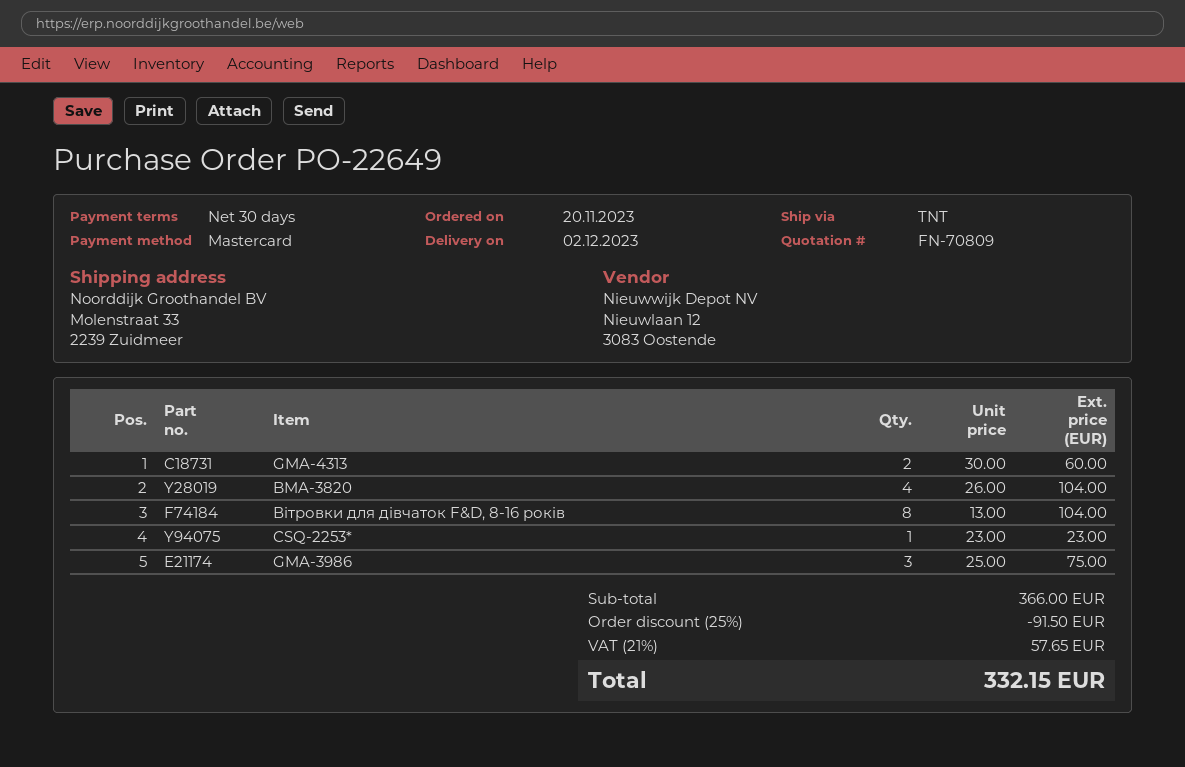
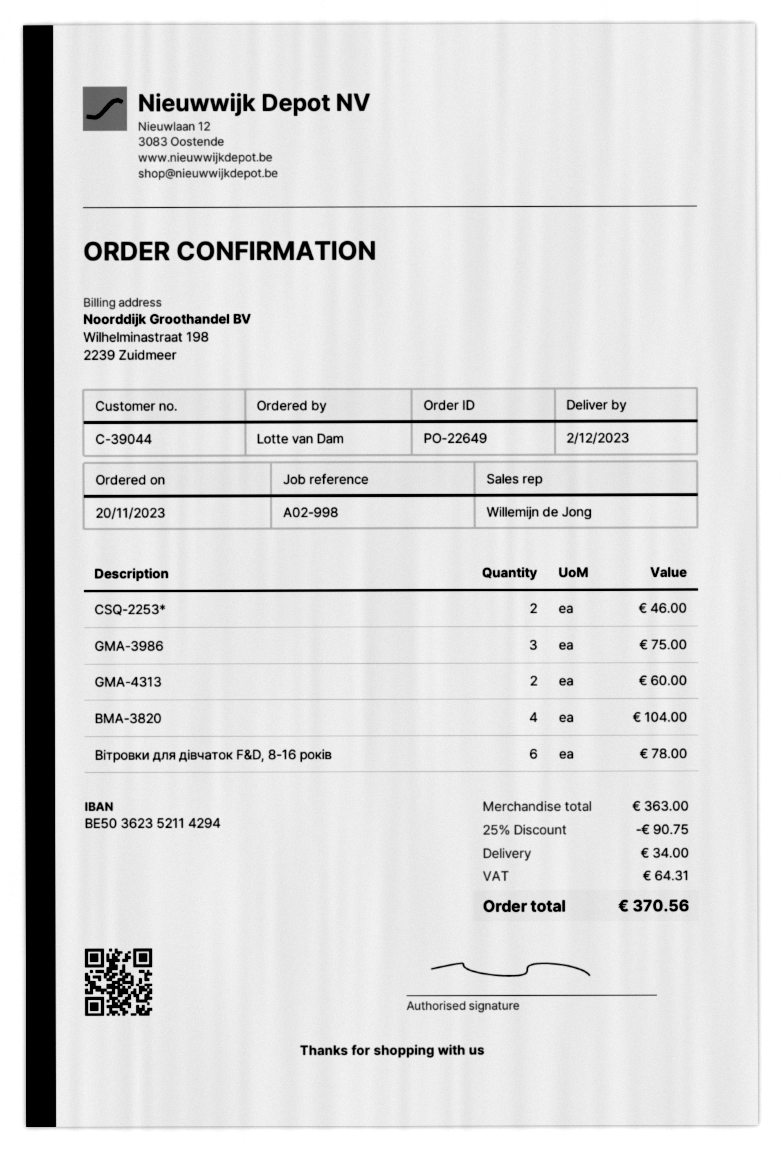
Вітровки для дівчаток F&D, 8-16 років: 8 for 104.00 -> 6 for 78.00
CSQ-2253*: 1 for 23.00 -> 2 for 46.00
subtotal: 366.00 -> 363.00
discount: 25% = 91.50 -> 25% = 90.75
shipping: none -> 34.00
tax: 57.65 -> 64.31
total: 332.15 -> 370.56

